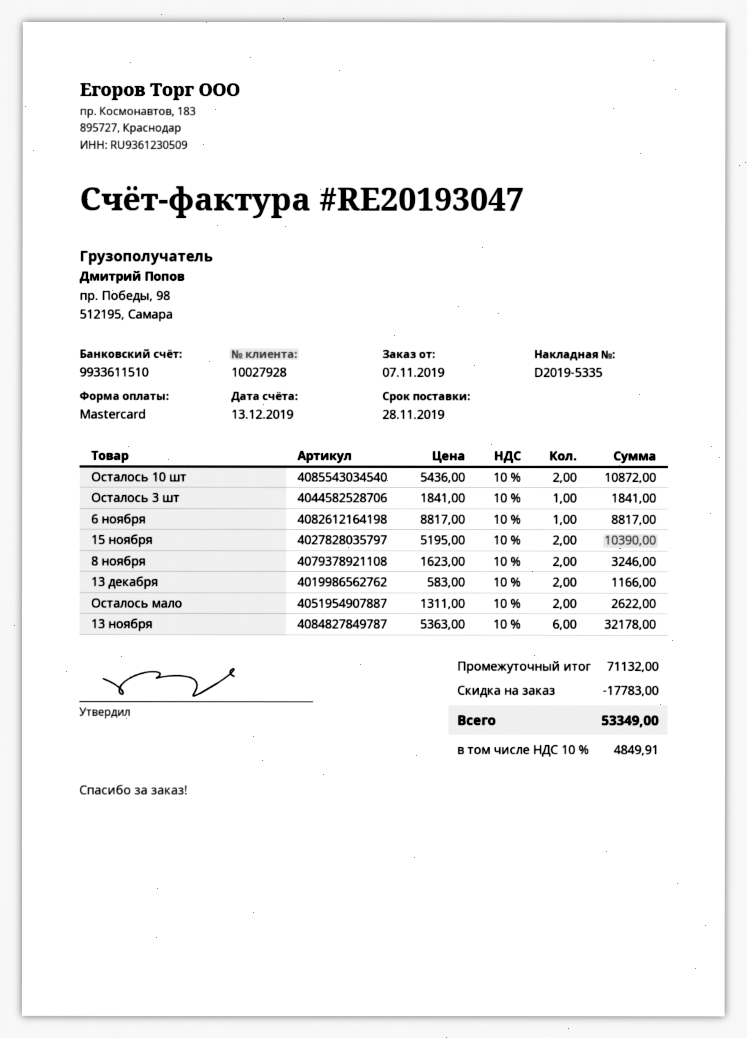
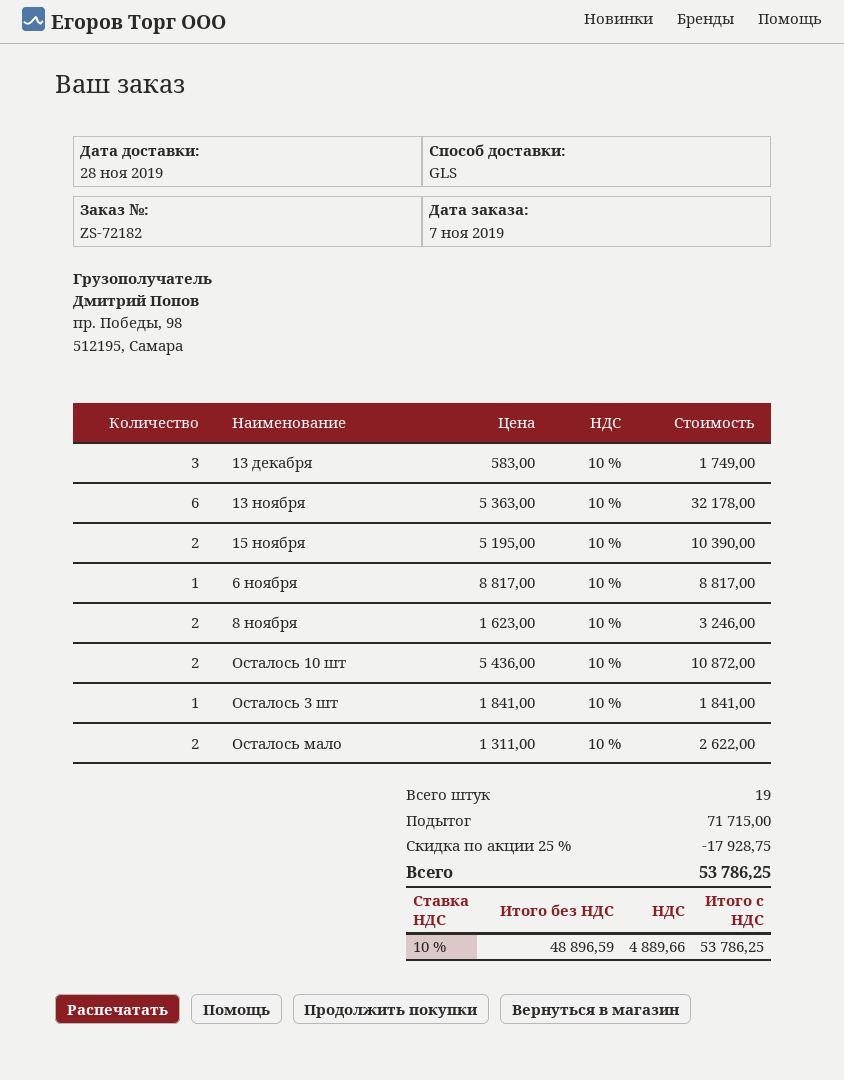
13 декабря: 2 x 583.00 = 1166.00 -> 3 x 583.00 = 1749.00
subtotal: 71132.00 -> 71715.00
discount: 17783.00 -> 17928.75
tax: 10% = 4849.91 -> 10% = 4889.66
total: 53349.00 -> 53786.25

